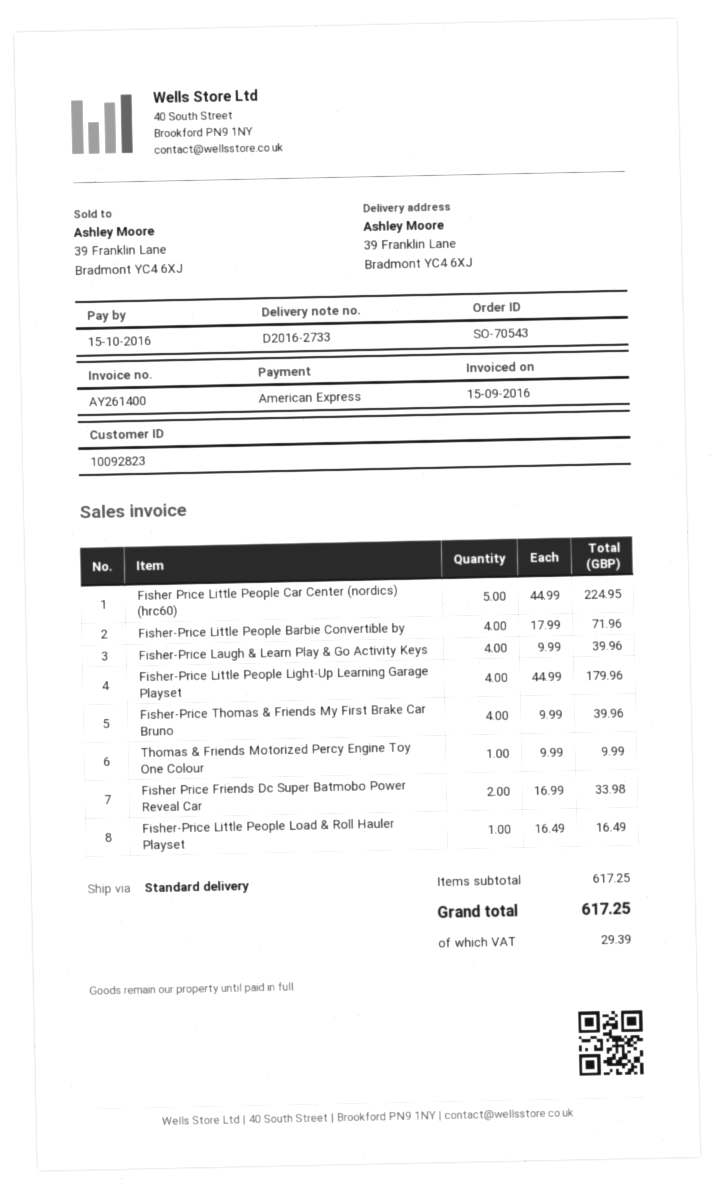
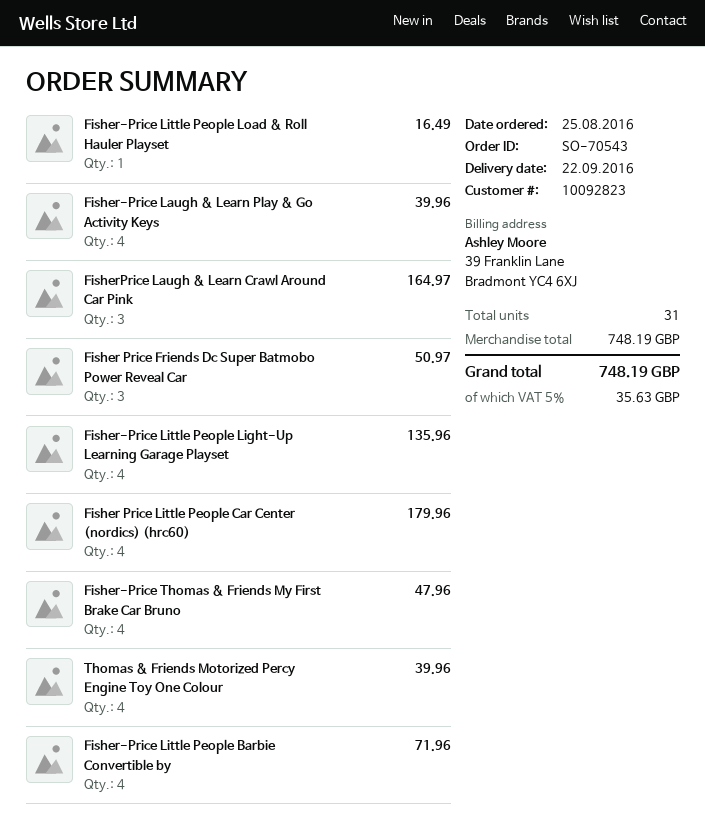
Fisher Price Little People Car Center (nordics) (hrc60): 5 for 224.95 -> 4 for 179.96
Fisher-Price Little People Light-Up Learning Garage Playset: 4 for 179.96 -> 4 for 135.96
Fisher-Price Thomas & Friends My First Brake Car Bruno: 4 for 39.96 -> 4 for 47.96
Thomas & Friends Motorized Percy Engine Toy One Colour: 1 for 9.99 -> 4 for 39.96
Fisher Price Friends Dc Super Batmobo Power Reveal Car: 2 for 33.98 -> 3 for 50.97
FisherPrice Laugh & Learn Crawl Around Car Pink: none -> 3 for 164.97
subtotal: 617.25 -> 748.19
tax: 29.39 -> 35.63
total: 617.25 -> 748.19

